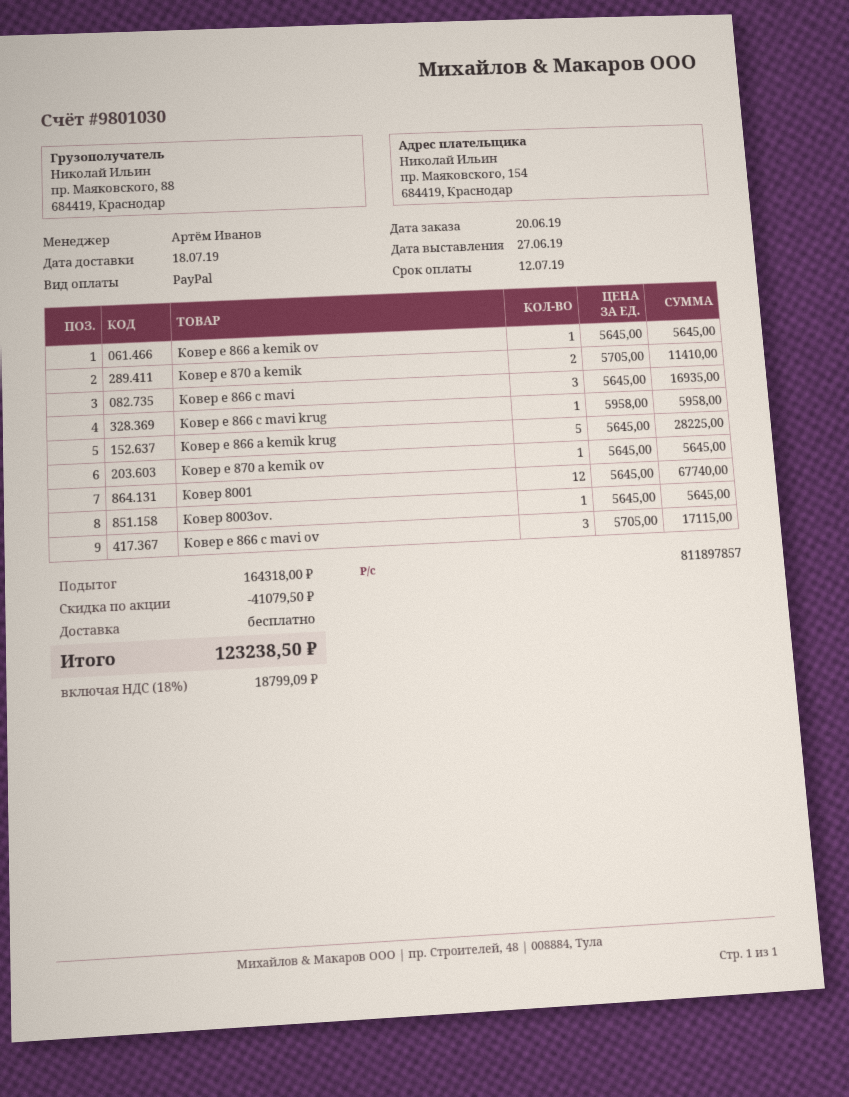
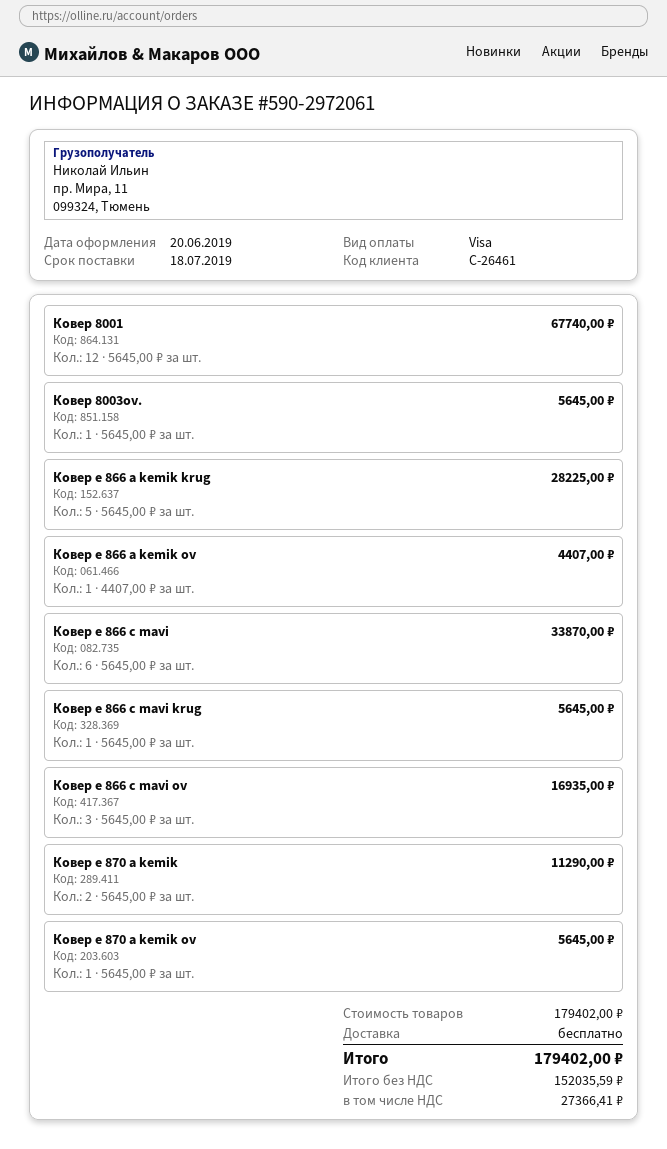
payment method: PayPal -> Visa
ship to: пр. Маяковского, 88, 684419, Краснодар -> пр. Мира, 11, 099324, Тюмень
Ковер e 866 a kemik ov: 1 x 5645.00 = 5645.00 -> 1 x 4407.00 = 4407.00
Ковер e 870 a kemik: 2 x 5705.00 = 11410.00 -> 2 x 5645.00 = 11290.00
Ковер e 866 c mavi: 3 x 5645.00 = 16935.00 -> 6 x 5645.00 = 33870.00
Ковер e 866 c mavi krug: 1 x 5958.00 = 5958.00 -> 1 x 5645.00 = 5645.00
Ковер e 866 c mavi ov: 3 x 5705.00 = 17115.00 -> 3 x 5645.00 = 16935.00
subtotal: 164318.00 -> 179402.00
discount: 41079.50 -> none
tax: 18799.09 -> 27366.41
total: 123238.50 -> 179402.00

